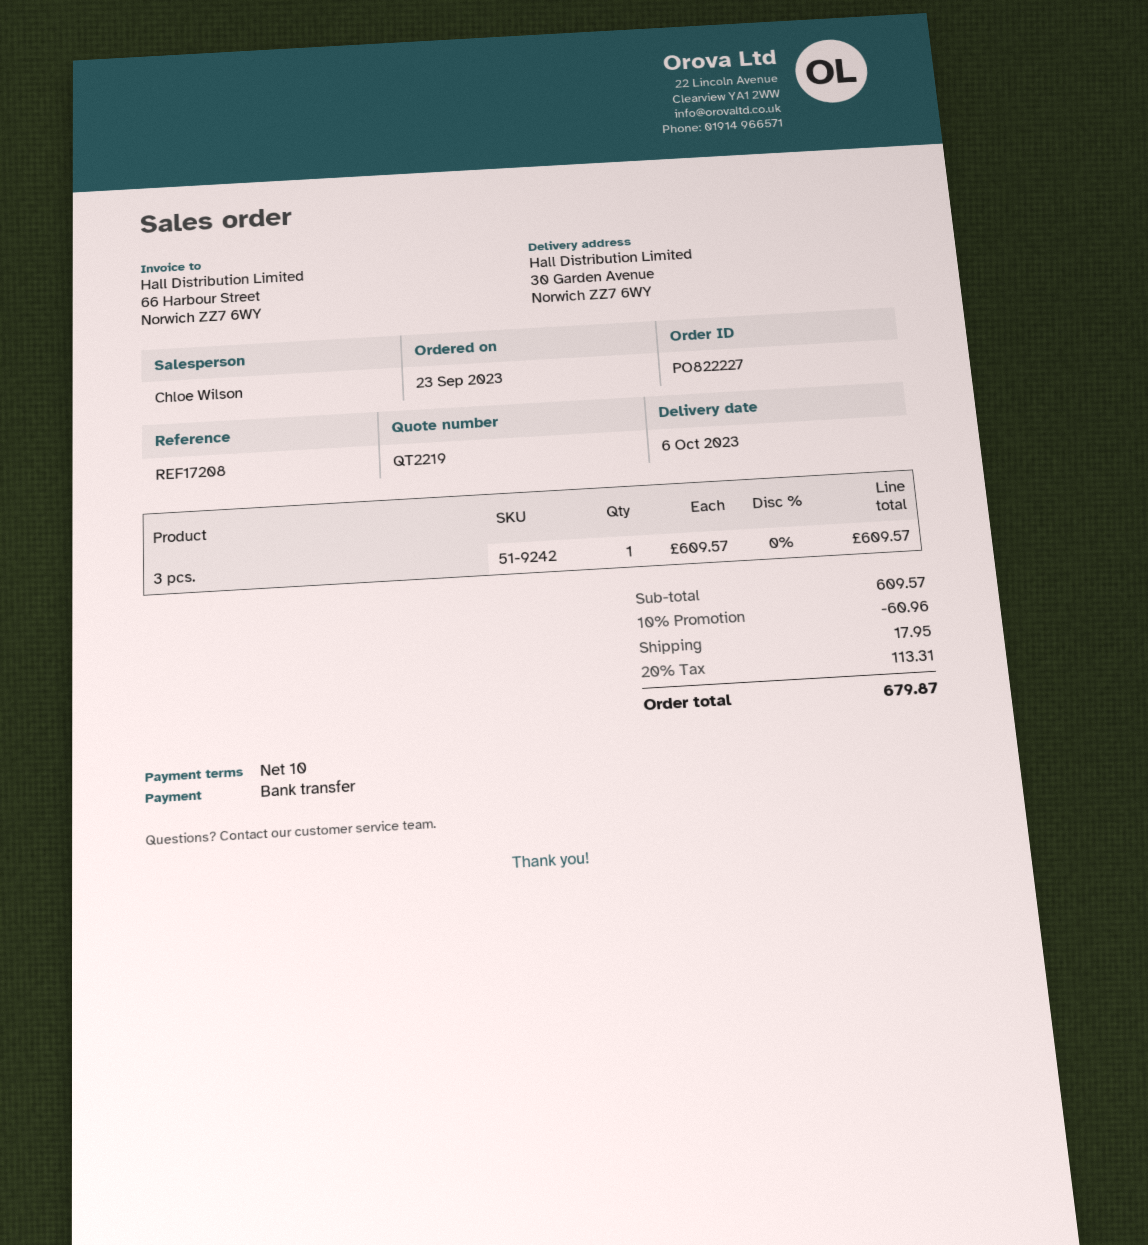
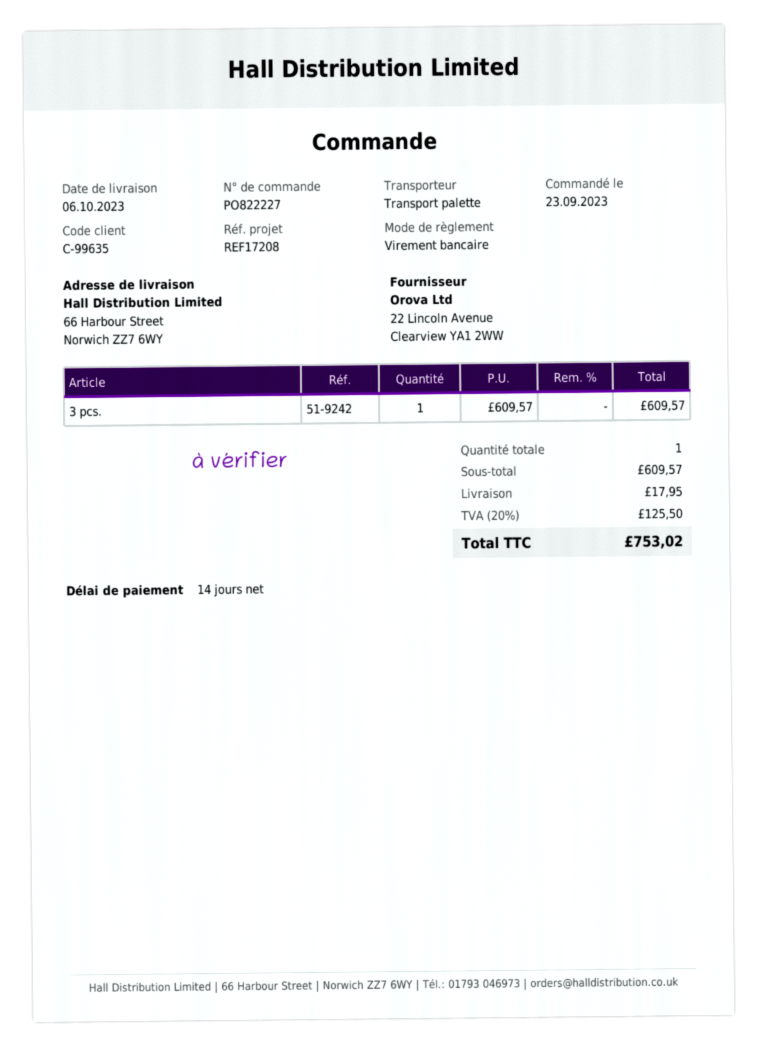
payment terms: 10 days -> 14 days
ship to: 30 Garden Avenue, Norwich ZZ7 6WY -> 66 Harbour Street, Norwich ZZ7 6WY
discount: 10% = 60.96 -> none
tax: 20% = 113.31 -> 20% = 125.50
total: 679.87 -> 753.02

